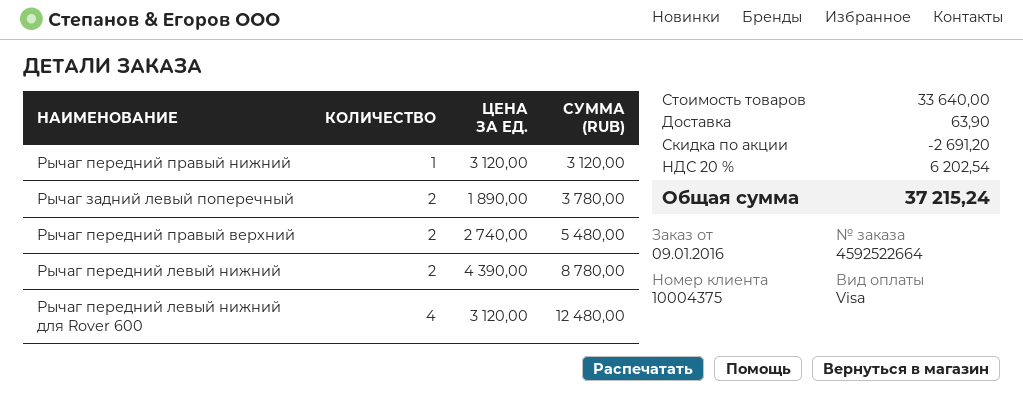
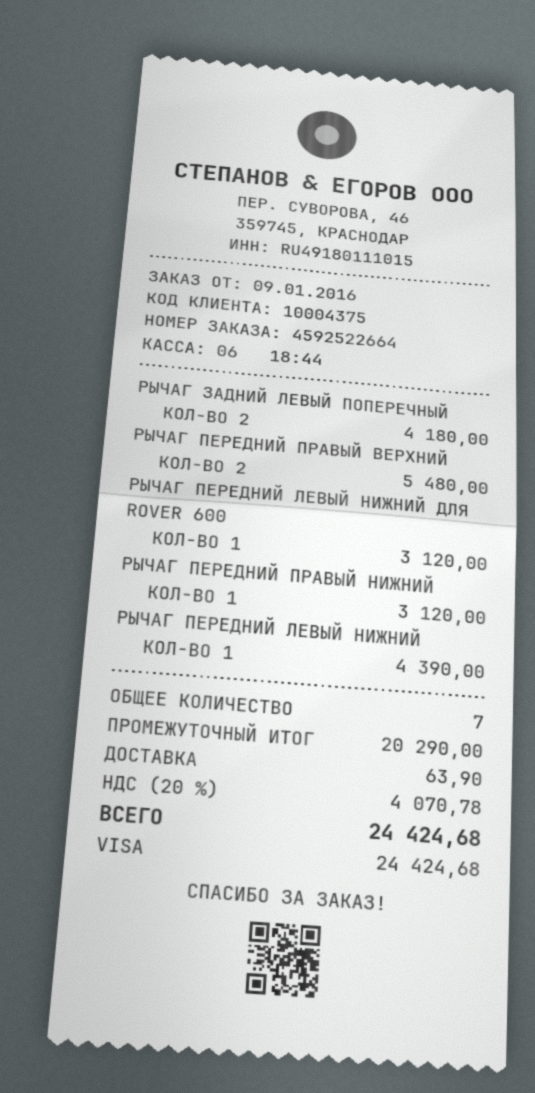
Рычаг задний левый поперечный: 2 for 3780.00 -> 2 for 4180.00
Рычаг передний левый нижний: 2 for 8780.00 -> 1 for 4390.00
Рычаг передний левый нижний для Rover 600: 4 for 12480.00 -> 1 for 3120.00
subtotal: 33640.00 -> 20290.00
discount: 2691.20 -> none
tax: 20% = 6202.54 -> 20% = 4070.78
total: 37215.24 -> 24424.68

